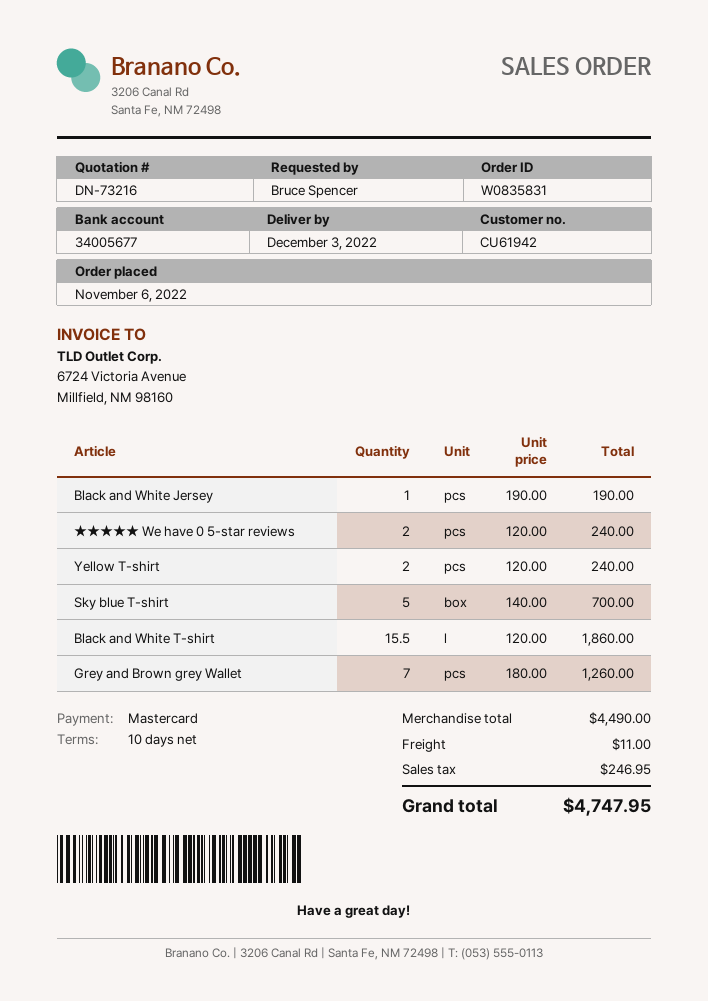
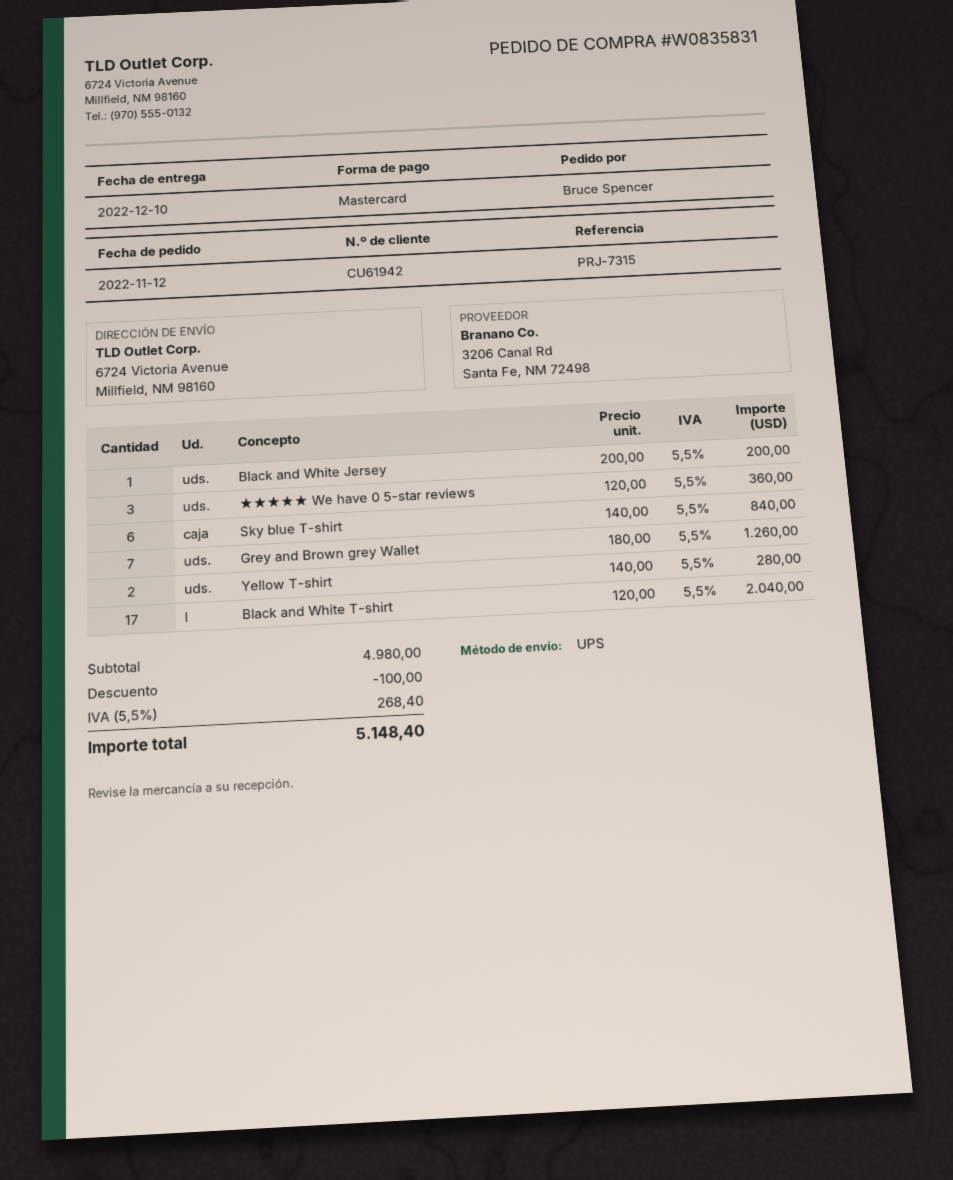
order date: 2022-11-06 -> 2022-11-12
delivery date: 2022-12-03 -> 2022-12-10
Black and White Jersey: 1 x 190.00 = 190.00 -> 1 x 200.00 = 200.00
★★★★★ We have 0 5-star reviews: 2 x 120.00 = 240.00 -> 3 x 120.00 = 360.00
Yellow T-shirt: 2 x 120.00 = 240.00 -> 2 x 140.00 = 280.00
Sky blue T-shirt: 5 x 140.00 = 700.00 -> 6 x 140.00 = 840.00
Black and White T-shirt: 15.5 x 120.00 = 1860.00 -> 17 x 120.00 = 2040.00
subtotal: 4490.00 -> 4980.00
discount: none -> 100.00
shipping: 11.00 -> none
tax: 246.95 -> 268.40
total: 4747.95 -> 5148.40

